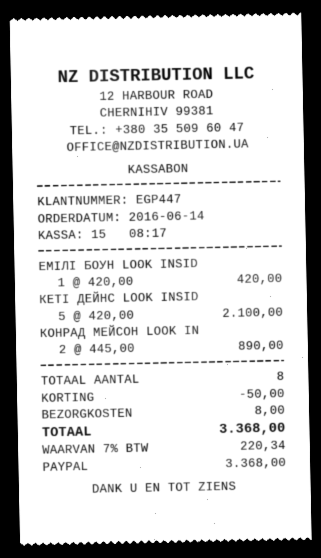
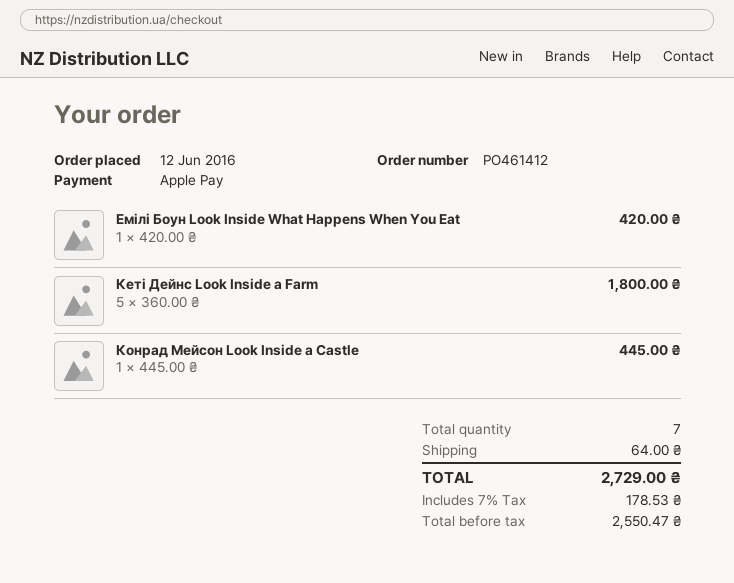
order date: 2016-06-14 -> 2016-06-12
payment method: PayPal -> Apple Pay
КЕТІ ДЕЙНС LOOK INSID: 5 x 420.00 = 2100.00 -> 5 x 360.00 = 1800.00
КОНРАД МЕЙСОН LOOK IN: 2 x 445.00 = 890.00 -> 1 x 445.00 = 445.00
total quantity: 8 -> 7
discount: 50.00 -> none
shipping: 8.00 -> 64.00
tax: 7% = 220.34 -> 7% = 178.53
total: 3368.00 -> 2729.00

